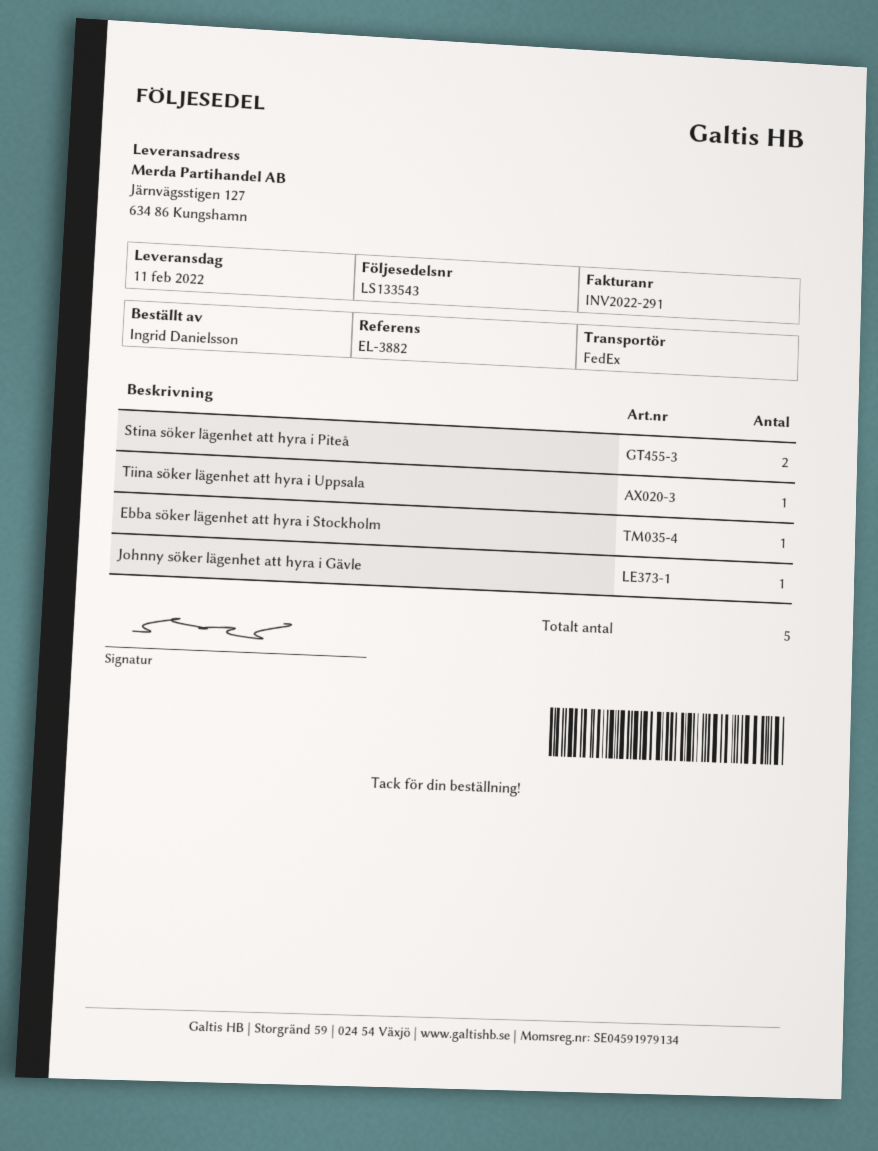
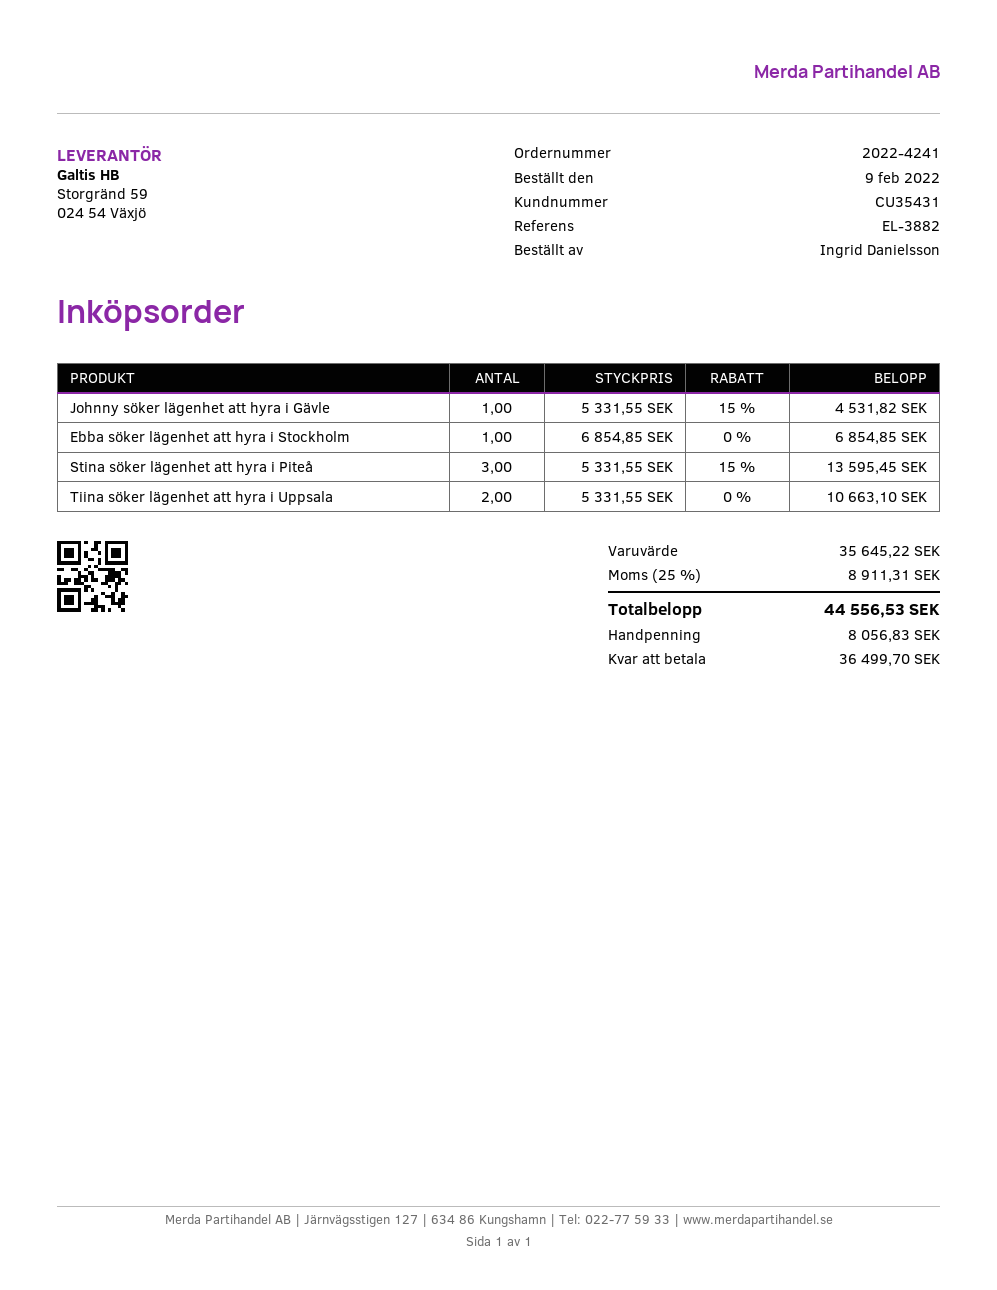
Stina söker lägenhet att hyra i Piteå: 2 -> 3
Tiina söker lägenhet att hyra i Uppsala: 1 -> 2

